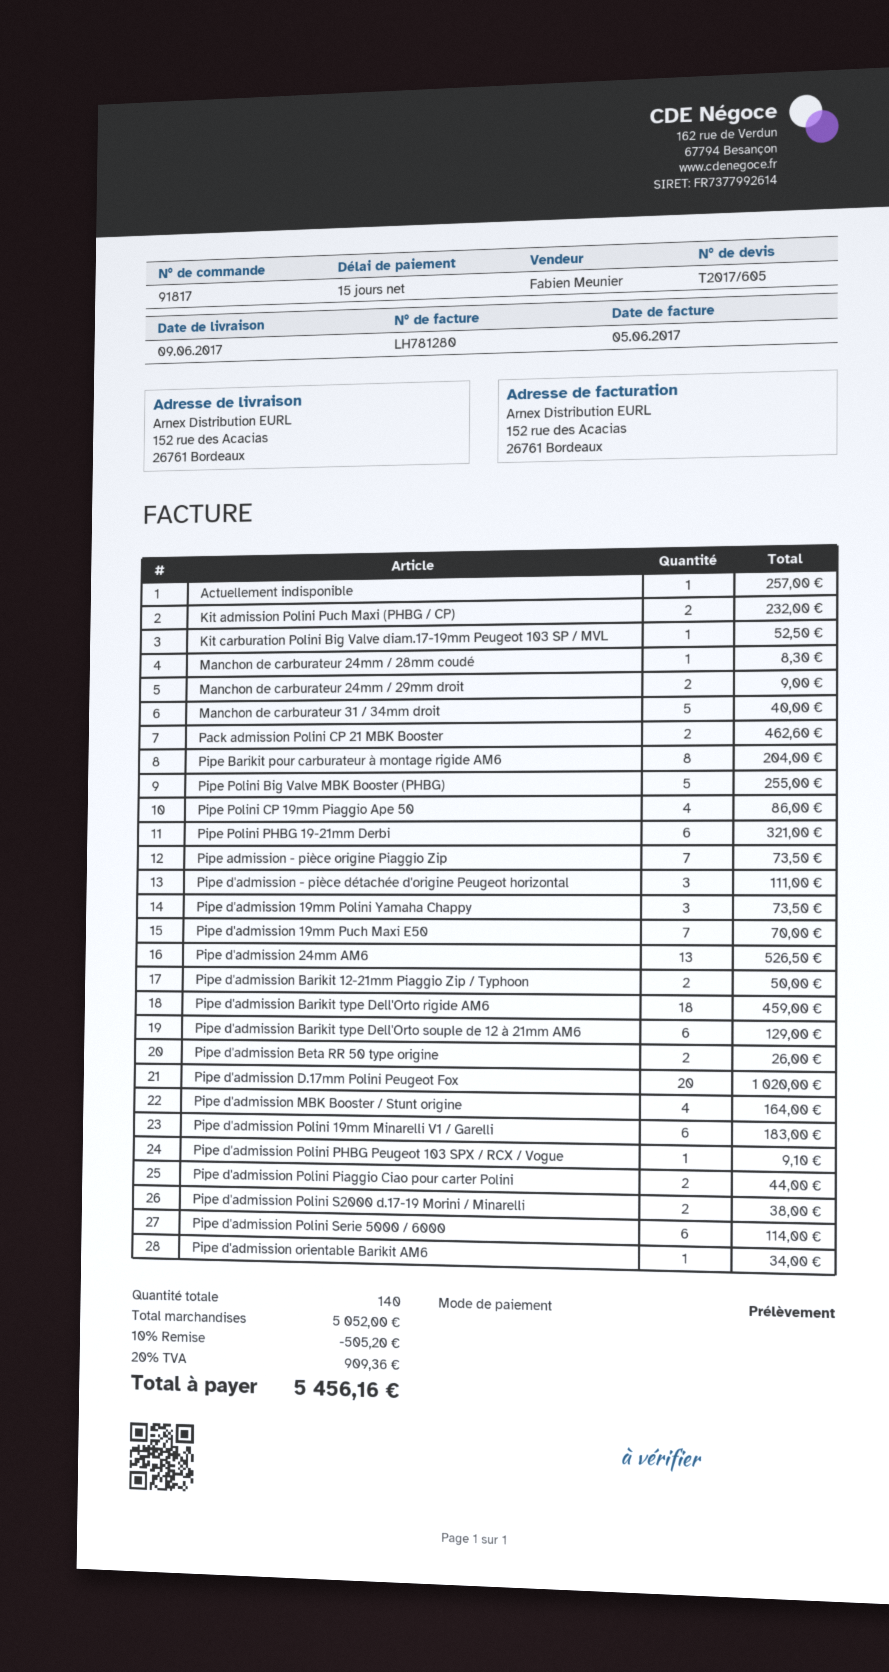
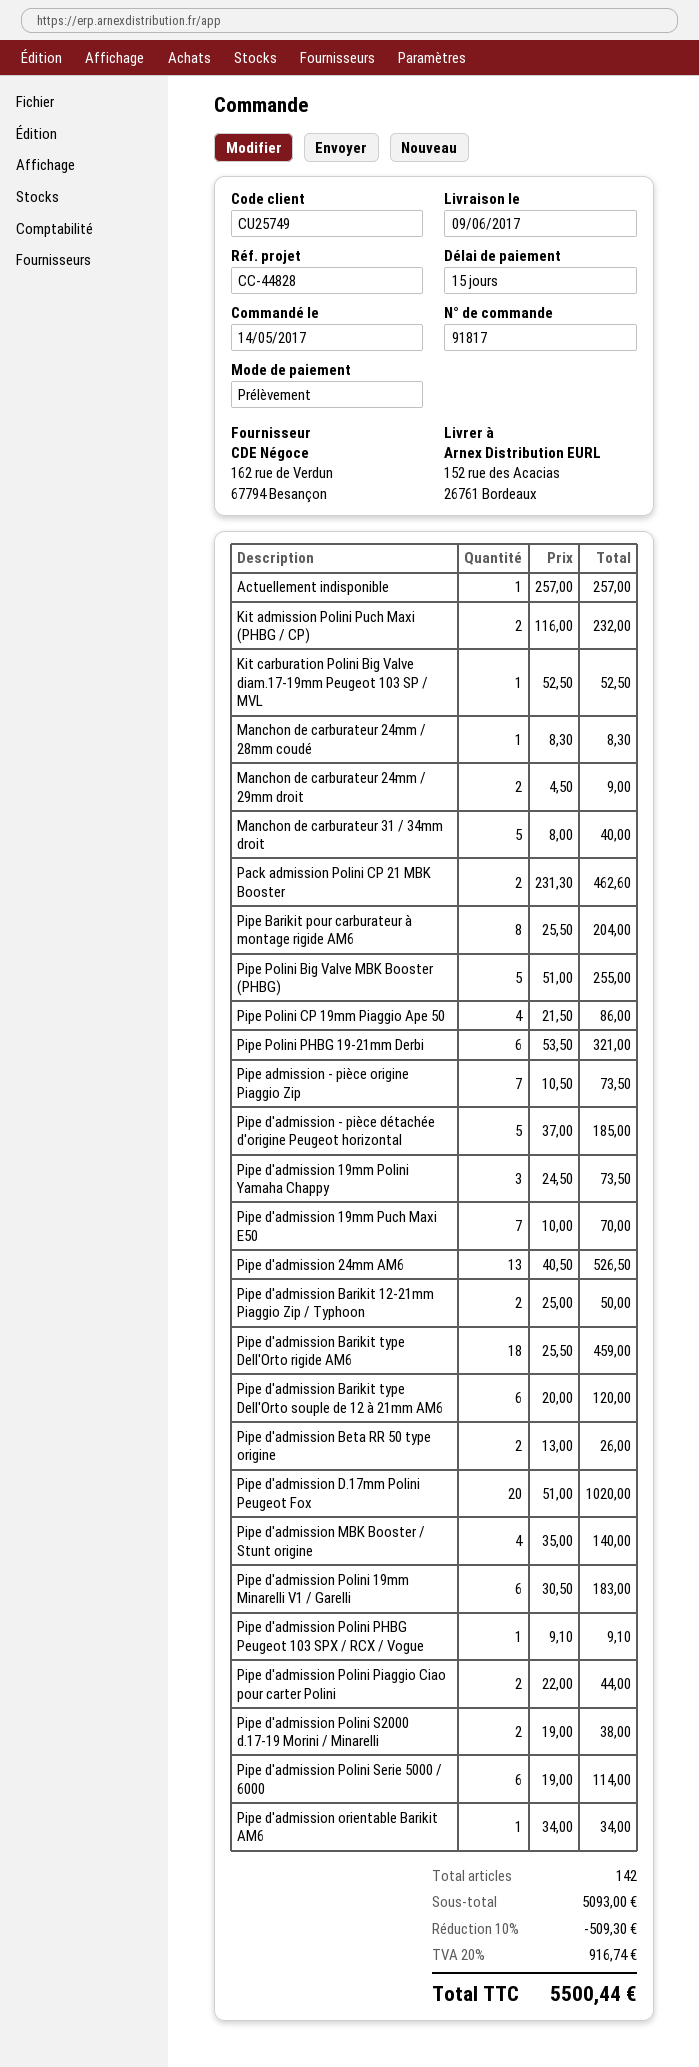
Pipe d'admission - pièce détachée d'origine Peugeot horizontal: 3 for 111.00 -> 5 for 185.00
Pipe d'admission Barikit type Dell'Orto souple de 12 à 21mm AM6: 6 for 129.00 -> 6 for 120.00
Pipe d'admission MBK Booster / Stunt origine: 4 for 164.00 -> 4 for 140.00
total quantity: 140 -> 142
subtotal: 5052.00 -> 5093.00
discount: 10% = 505.20 -> 10% = 509.30
tax: 20% = 909.36 -> 20% = 916.74
total: 5456.16 -> 5500.44

